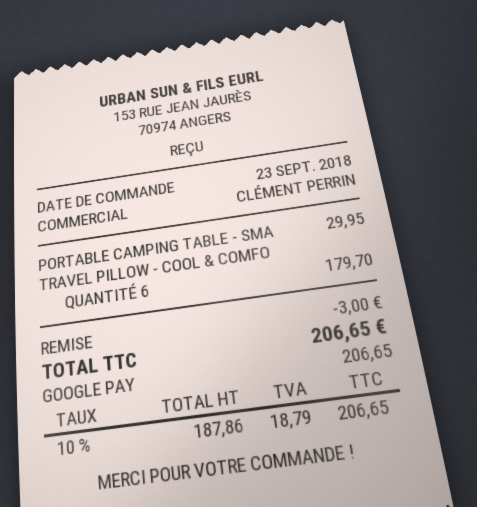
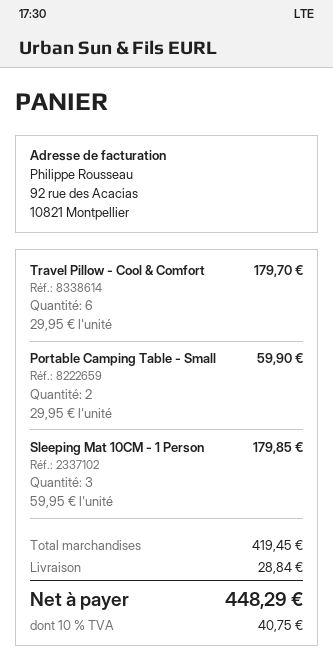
PORTABLE CAMPING TABLE - SMA: 1 for 29.95 -> 2 for 59.90
Sleeping Mat 10CM - 1 Person: none -> 3 for 179.85
discount: 3.00 -> none
shipping: none -> 28.84
tax: 10% = 18.79 -> 10% = 40.75
total: 206.65 -> 448.29

